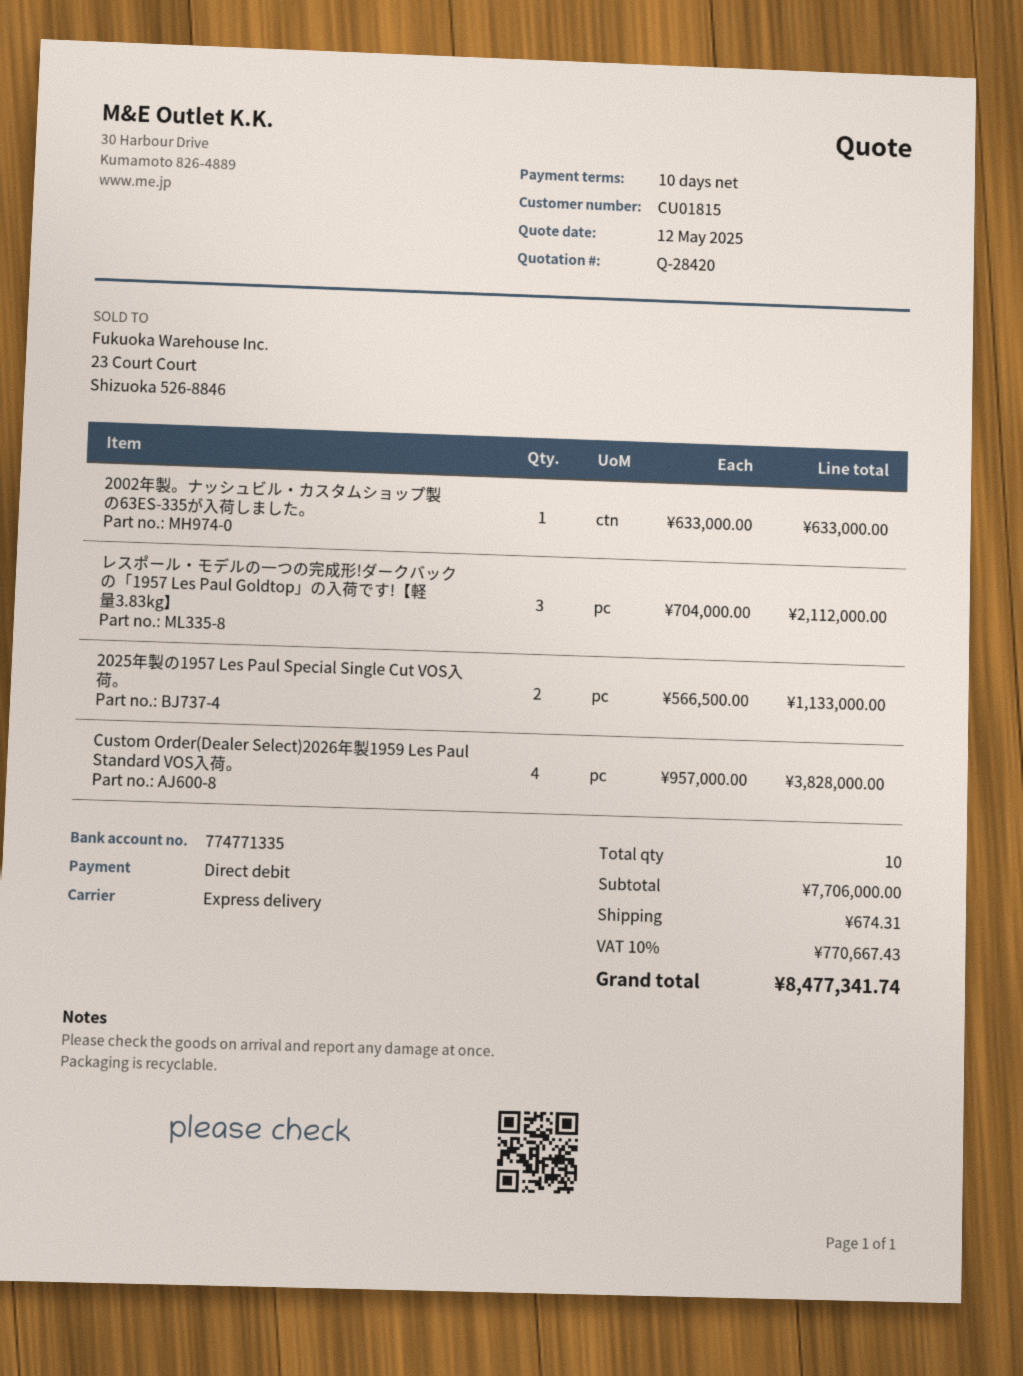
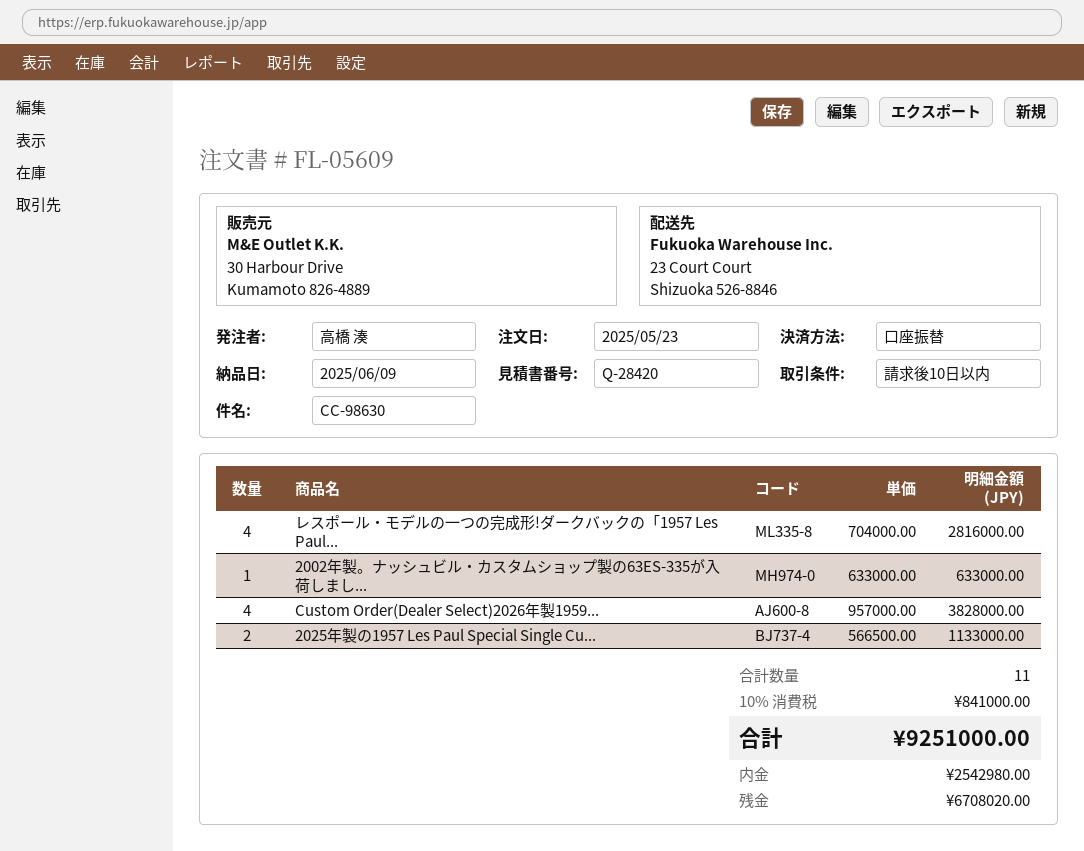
レスポール・モデルの一つの完成形!ダークバックの「1957 Les Paul Goldtop」の入荷です!【軽量3.83kg】: 3 x 704000.00 = 2112000.00 -> 4 x 704000.00 = 2816000.00
total quantity: 10 -> 11
shipping: 674.31 -> none
tax: 10% = 770667.43 -> 10% = 841000.00
total: 8477341.74 -> 9251000.00

